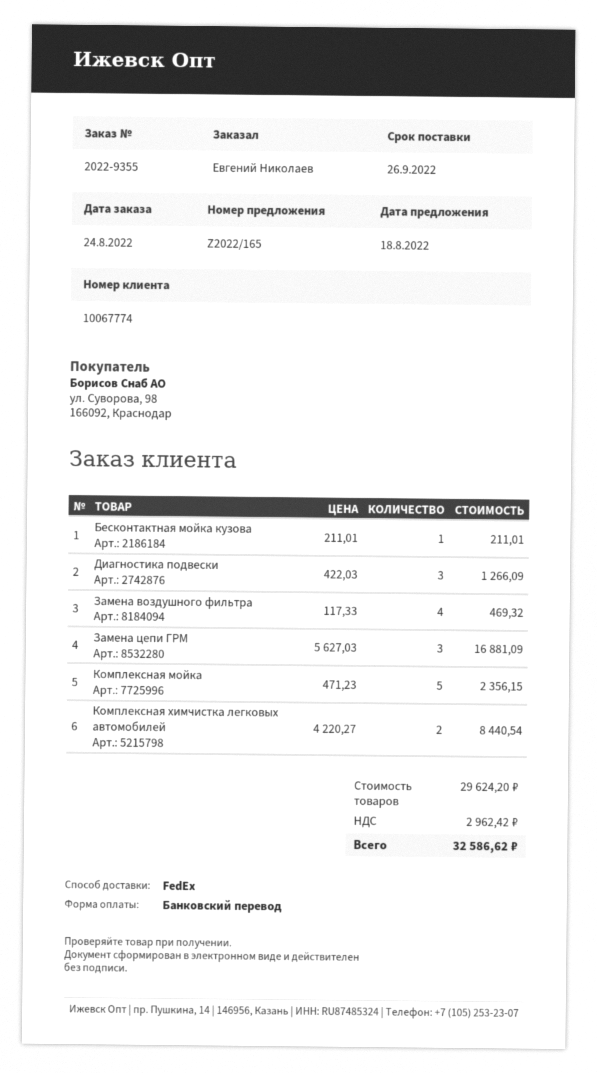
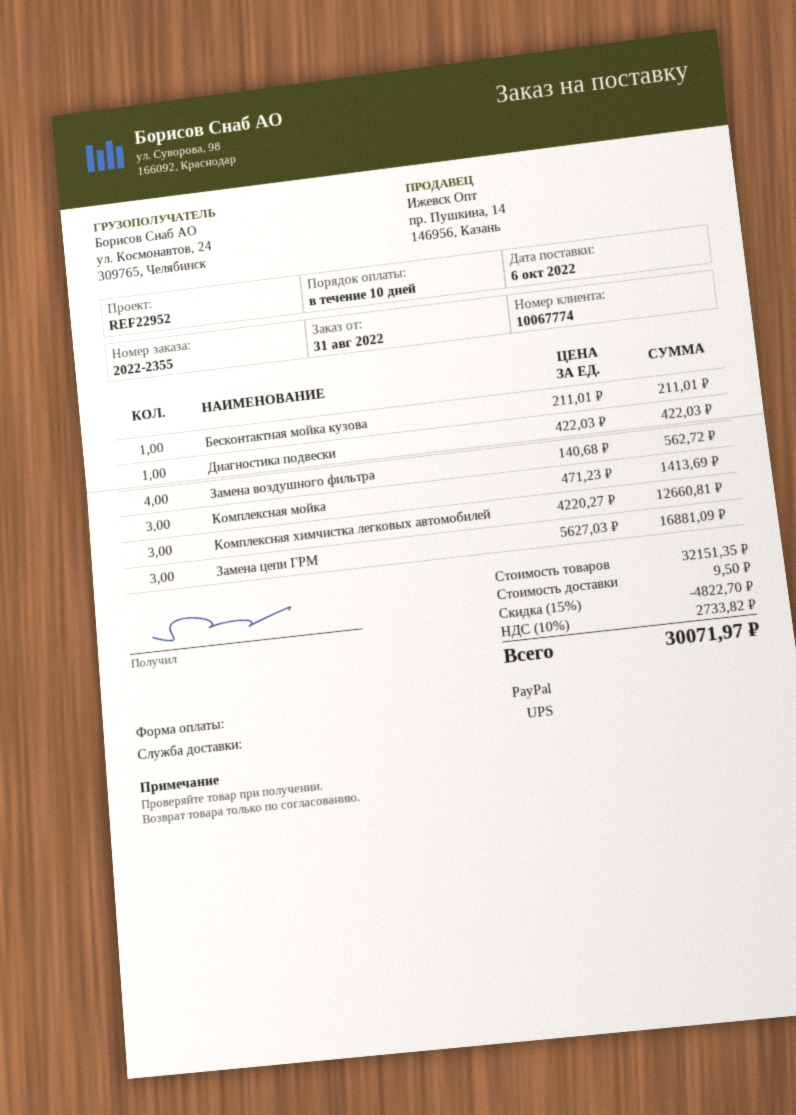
order number: 2022-9355 -> 2022-2355
order date: 2022-08-24 -> 2022-08-31
delivery date: 2022-09-26 -> 2022-10-06
payment method: bank transfer -> PayPal
shipping method: FedEx -> UPS
Диагностика подвески: 3 x 422.03 = 1266.09 -> 1 x 422.03 = 422.03
Замена воздушного фильтра: 4 x 117.33 = 469.32 -> 4 x 140.68 = 562.72
Комплексная мойка: 5 x 471.23 = 2356.15 -> 3 x 471.23 = 1413.69
Комплексная химчистка легковых автомобилей: 2 x 4220.27 = 8440.54 -> 3 x 4220.27 = 12660.81
subtotal: 29624.20 -> 32151.35
discount: none -> 15% = 4822.70
shipping: none -> 9.50
tax: 2962.42 -> 2733.82
total: 32586.62 -> 30071.97

